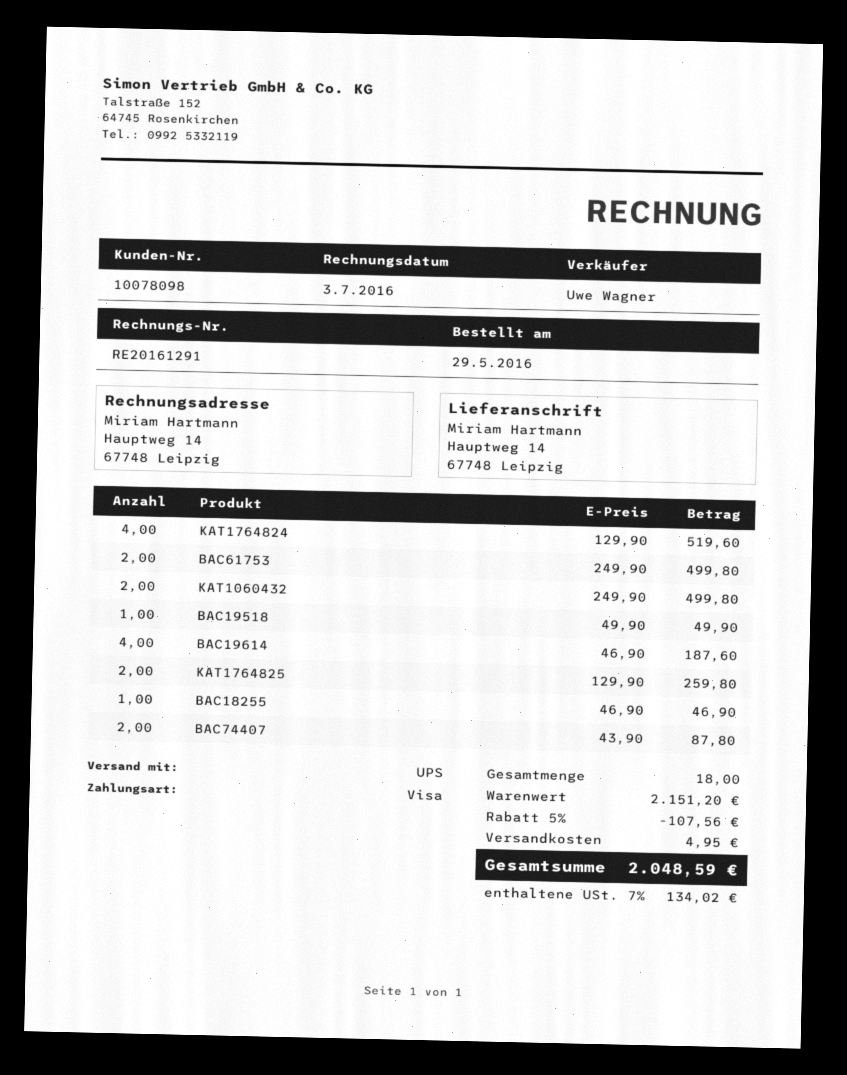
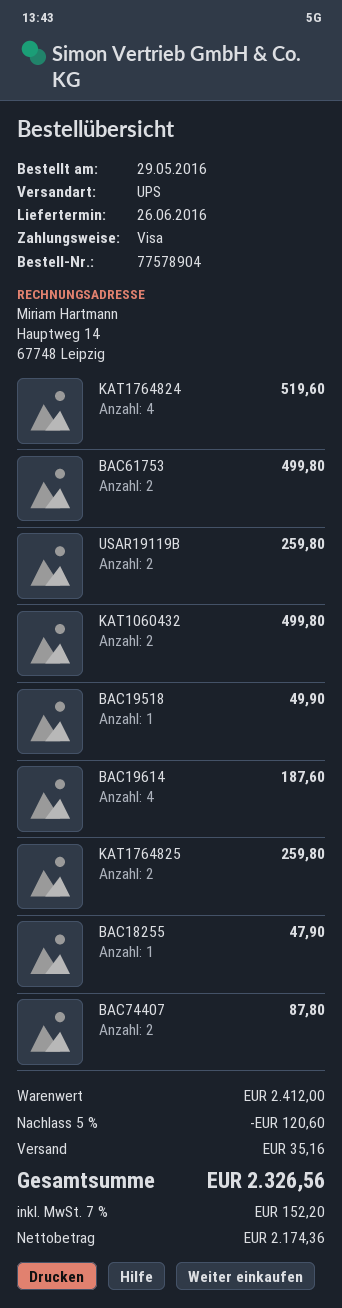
BAC18255: 1 for 46.90 -> 1 for 47.90
USAR19119B: none -> 2 for 259.80
subtotal: 2151.20 -> 2412.00
discount: 5% = 107.56 -> 5% = 120.60
shipping: 4.95 -> 35.16
tax: 7% = 134.02 -> 7% = 152.20
total: 2048.59 -> 2326.56

